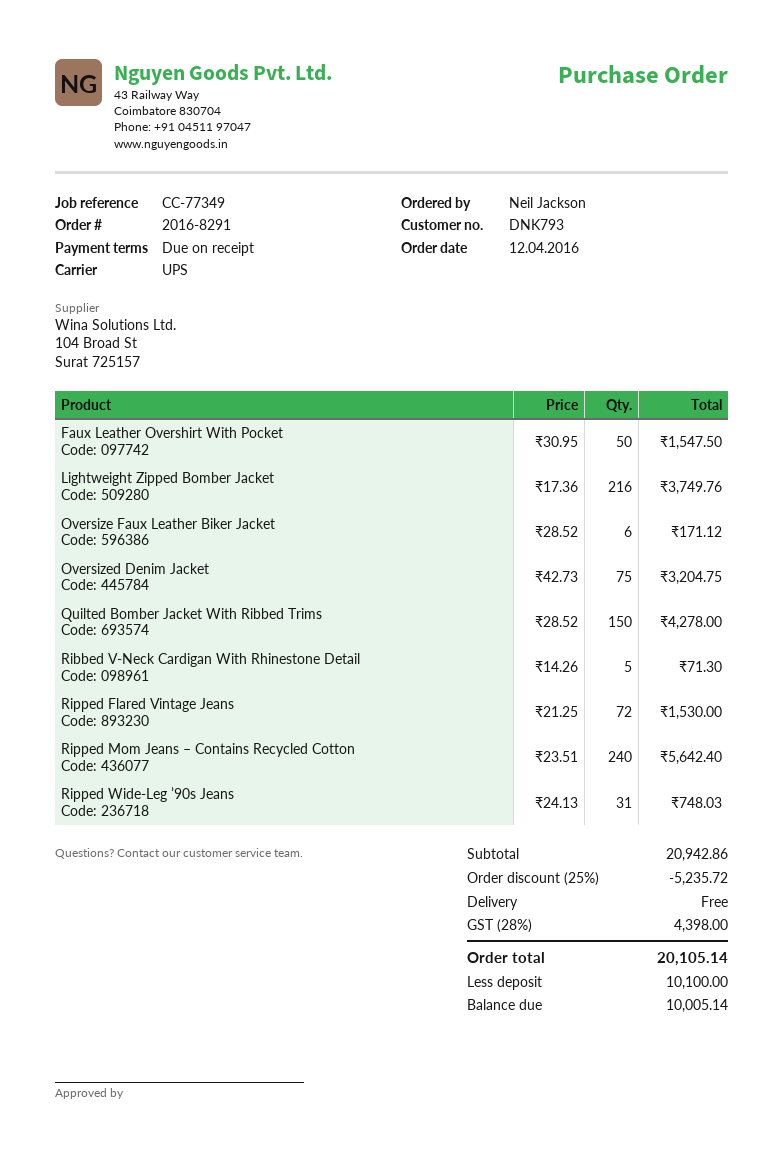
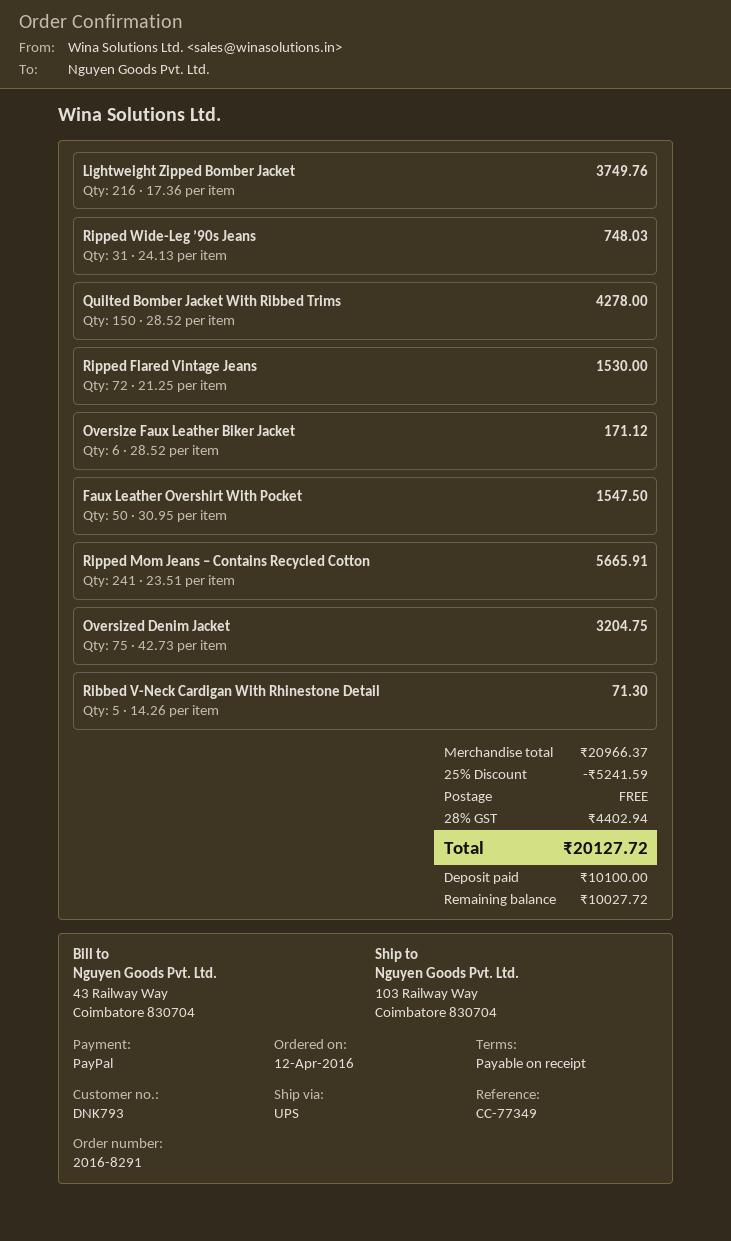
Ripped Mom Jeans – Contains Recycled Cotton: 240 x 23.51 = 5642.40 -> 241 x 23.51 = 5665.91
subtotal: 20942.86 -> 20966.37
discount: 25% = 5235.72 -> 25% = 5241.59
tax: 28% = 4398.00 -> 28% = 4402.94
total: 20105.14 -> 20127.72
balance: 10005.14 -> 10027.72

